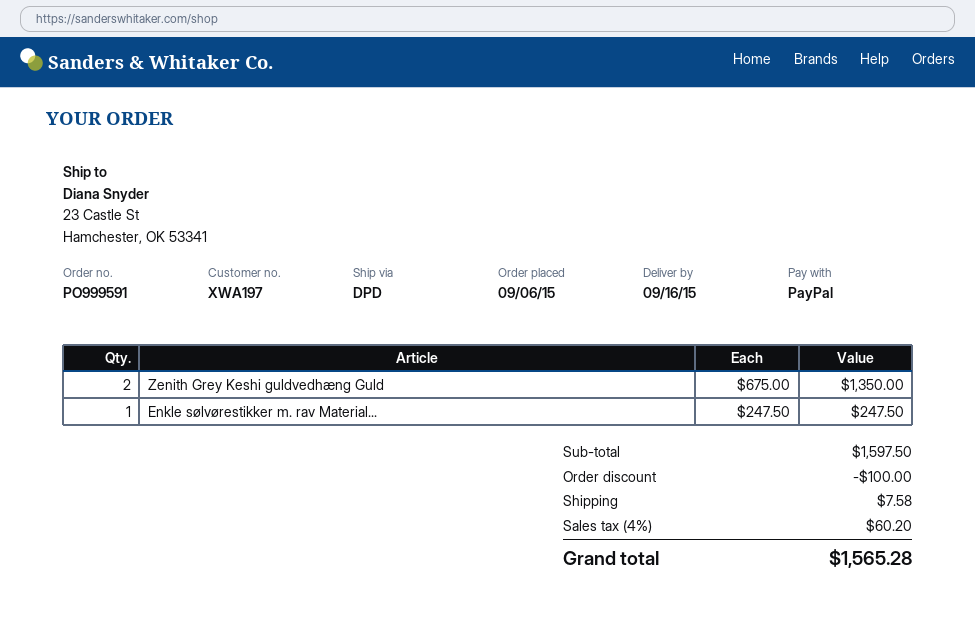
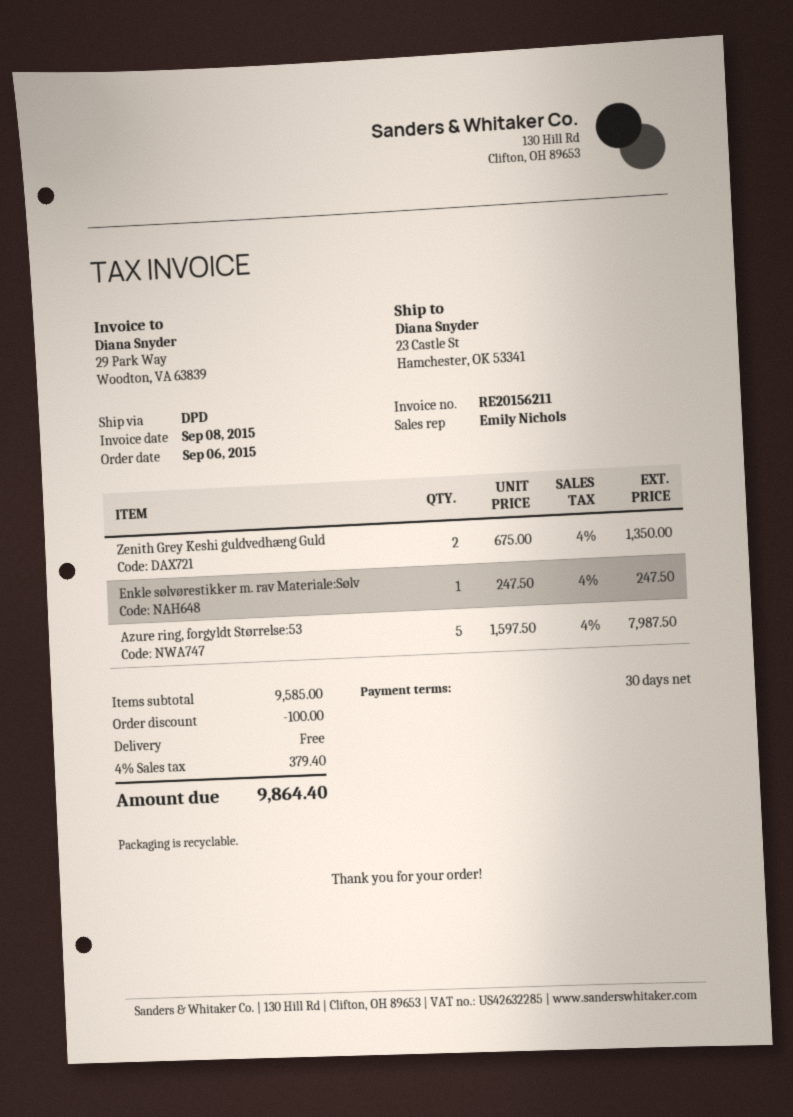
Azure ring, forgyldt Størrelse:53: none -> 5 x 1597.50 = 7987.50
subtotal: 1597.50 -> 9585.00
shipping: 7.58 -> 0.00
tax: 4% = 60.20 -> 4% = 379.40
total: 1565.28 -> 9864.40

